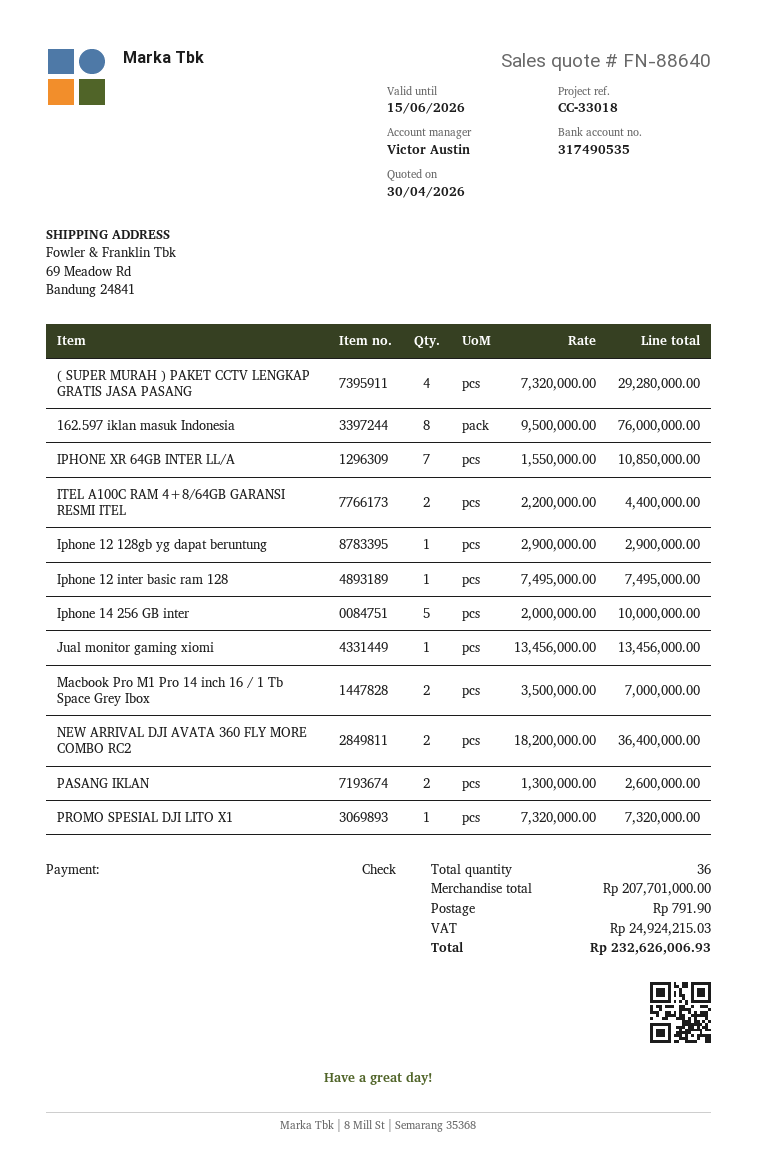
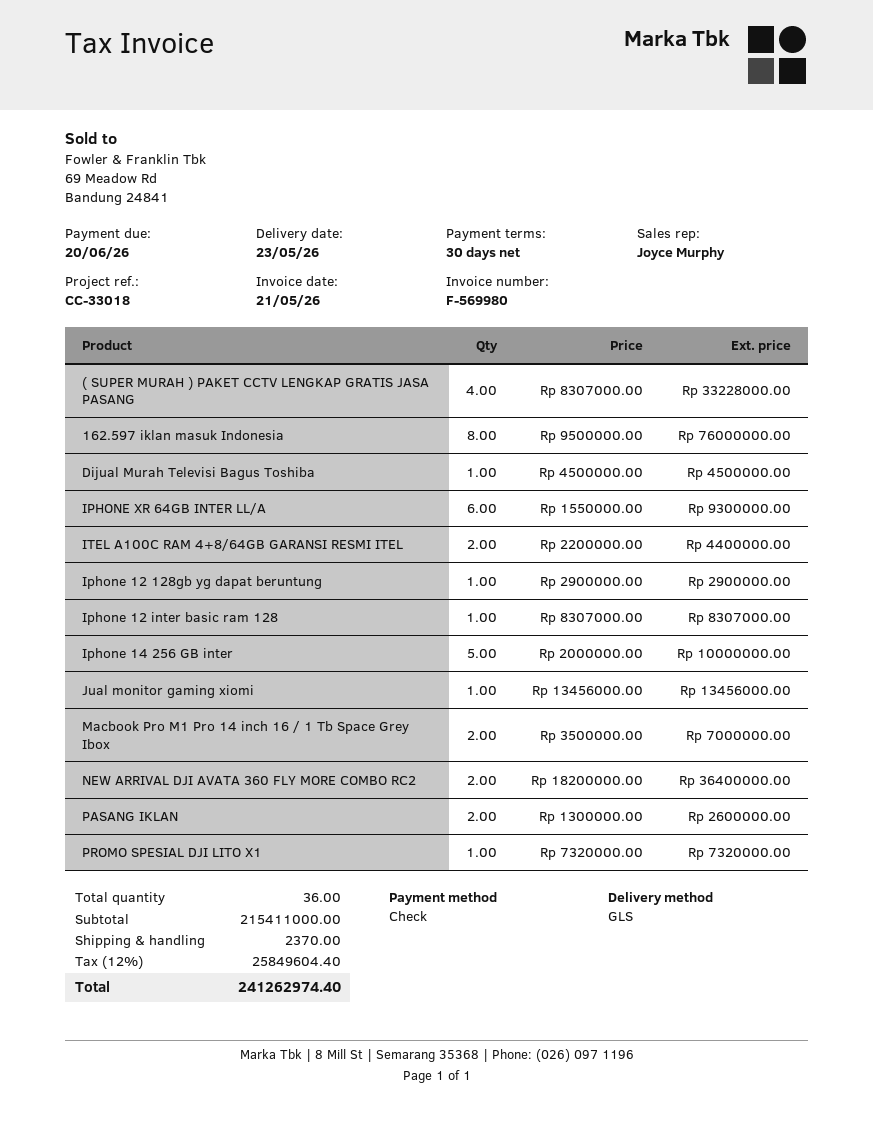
sales rep: Victor Austin -> Joyce Murphy
( SUPER MURAH ) PAKET CCTV LENGKAP GRATIS JASA PASANG: 4 x 7320000.00 = 29280000.00 -> 4 x 8307000.00 = 33228000.00
IPHONE XR 64GB INTER LL/A: 7 x 1550000.00 = 10850000.00 -> 6 x 1550000.00 = 9300000.00
Iphone 12 inter basic ram 128: 1 x 7495000.00 = 7495000.00 -> 1 x 8307000.00 = 8307000.00
Dijual Murah Televisi Bagus Toshiba: none -> 1 x 4500000.00 = 4500000.00
subtotal: 207701000.00 -> 215411000.00
shipping: 791.90 -> 2370.00
tax: 24924215.03 -> 25849604.40
total: 232626006.93 -> 241262974.40

